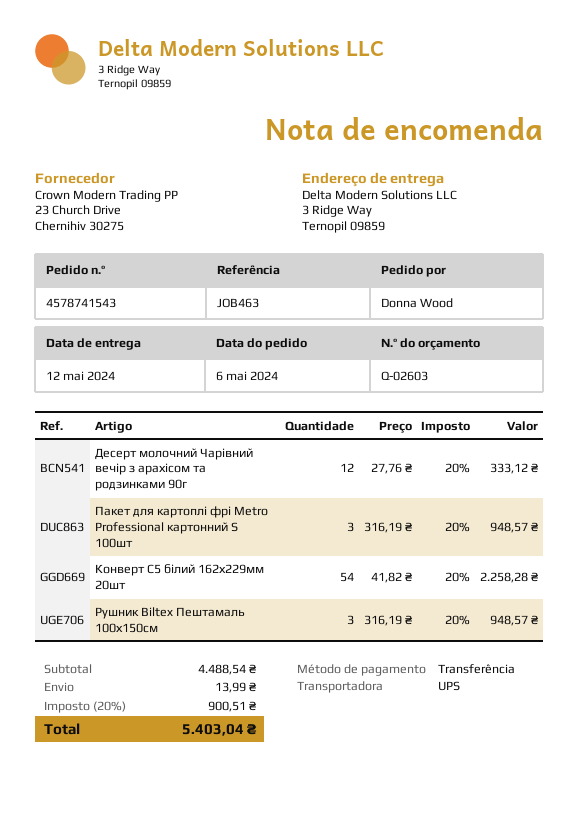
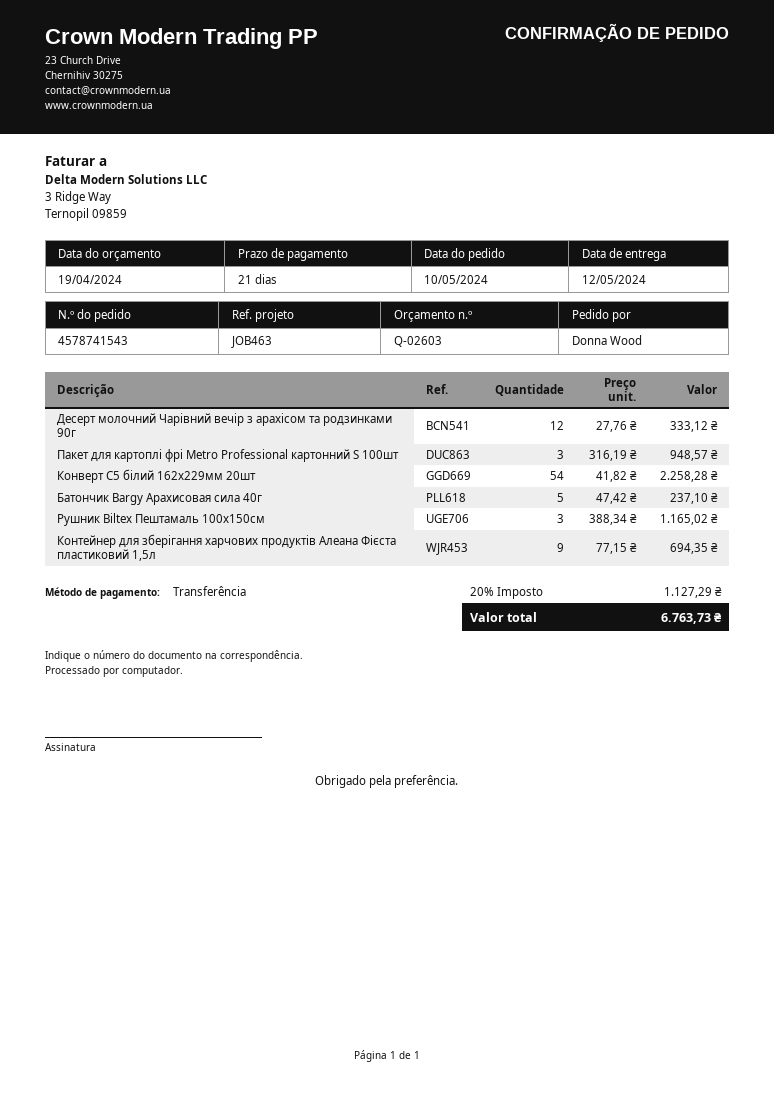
order date: 2024-05-06 -> 2024-05-10
Рушник Biltex Пештамаль 100х150см: 3 x 316.19 = 948.57 -> 3 x 388.34 = 1165.02
Батончик Bargy Арахисовая сила 40г: none -> 5 x 47.42 = 237.10
Контейнер для зберігання харчових продуктів Алеана Фієста пластиковий 1,5л: none -> 9 x 77.15 = 694.35
shipping: 13.99 -> none
tax: 20% = 900.51 -> 20% = 1127.29
total: 5403.04 -> 6763.73

